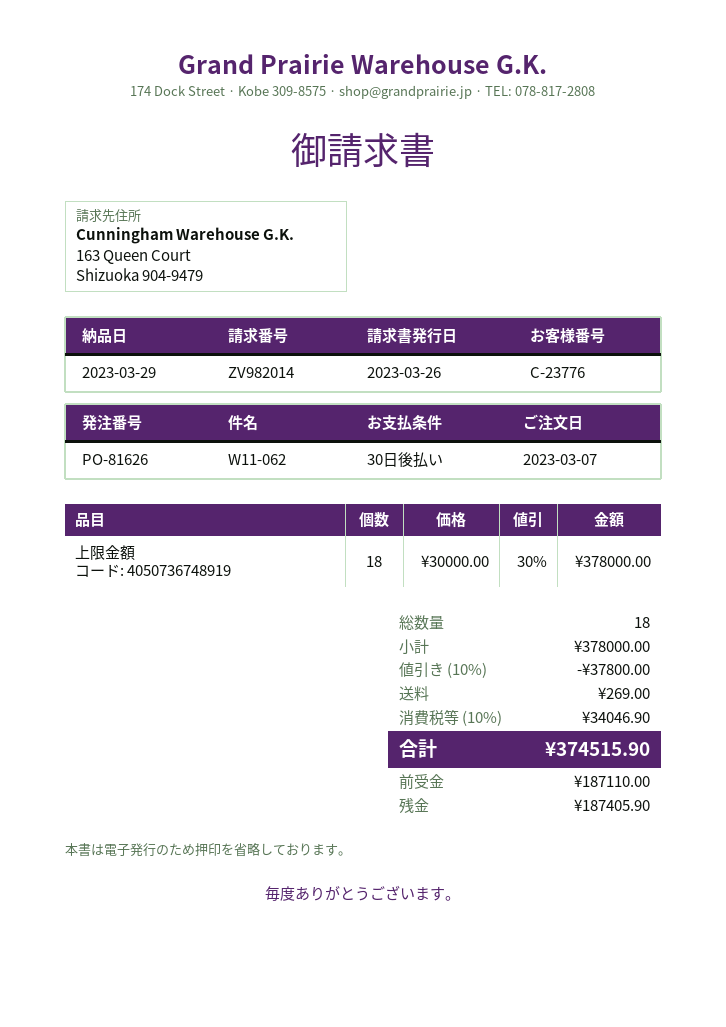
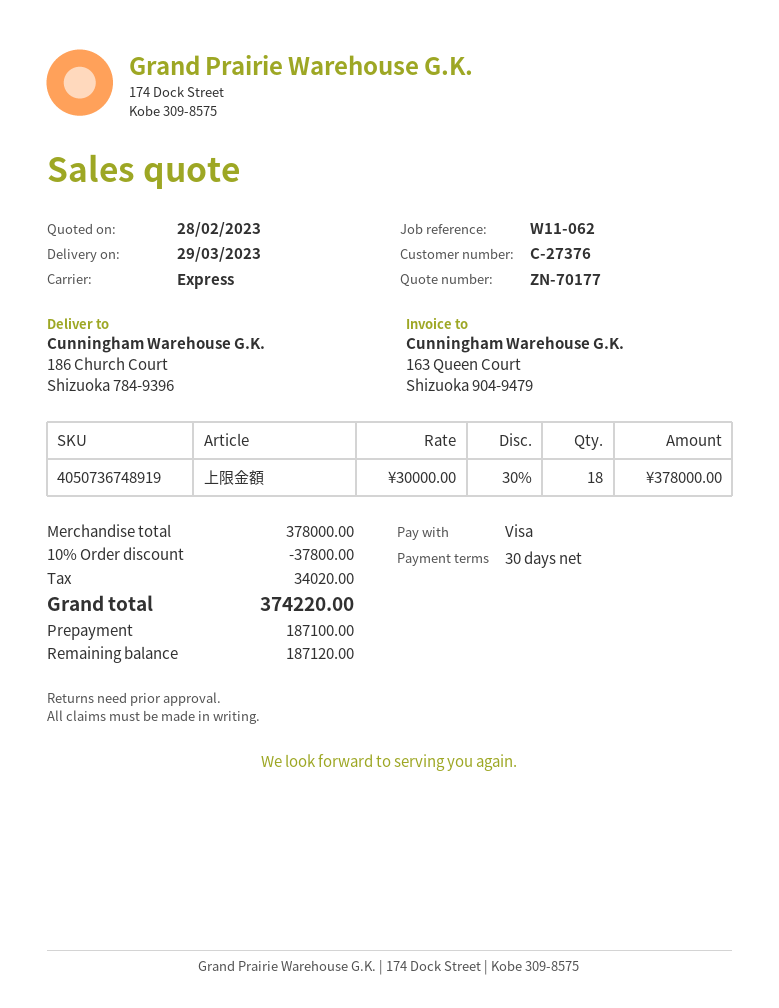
customer number: C-23776 -> C-27376
shipping: 269.00 -> none
tax: 34046.90 -> 34020.00
total: 374515.90 -> 374220.00
deposit: 187110.00 -> 187100.00
balance: 187405.90 -> 187120.00

